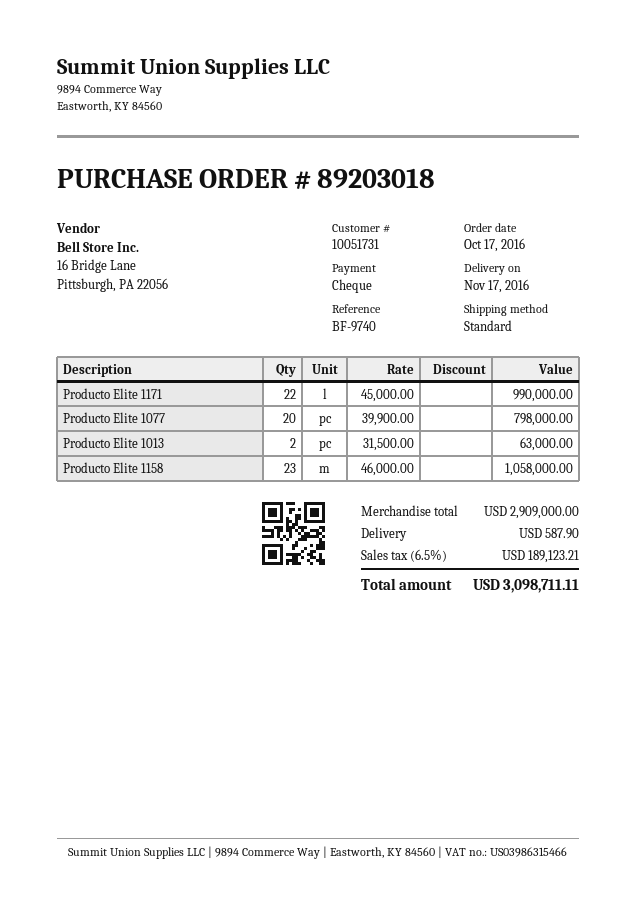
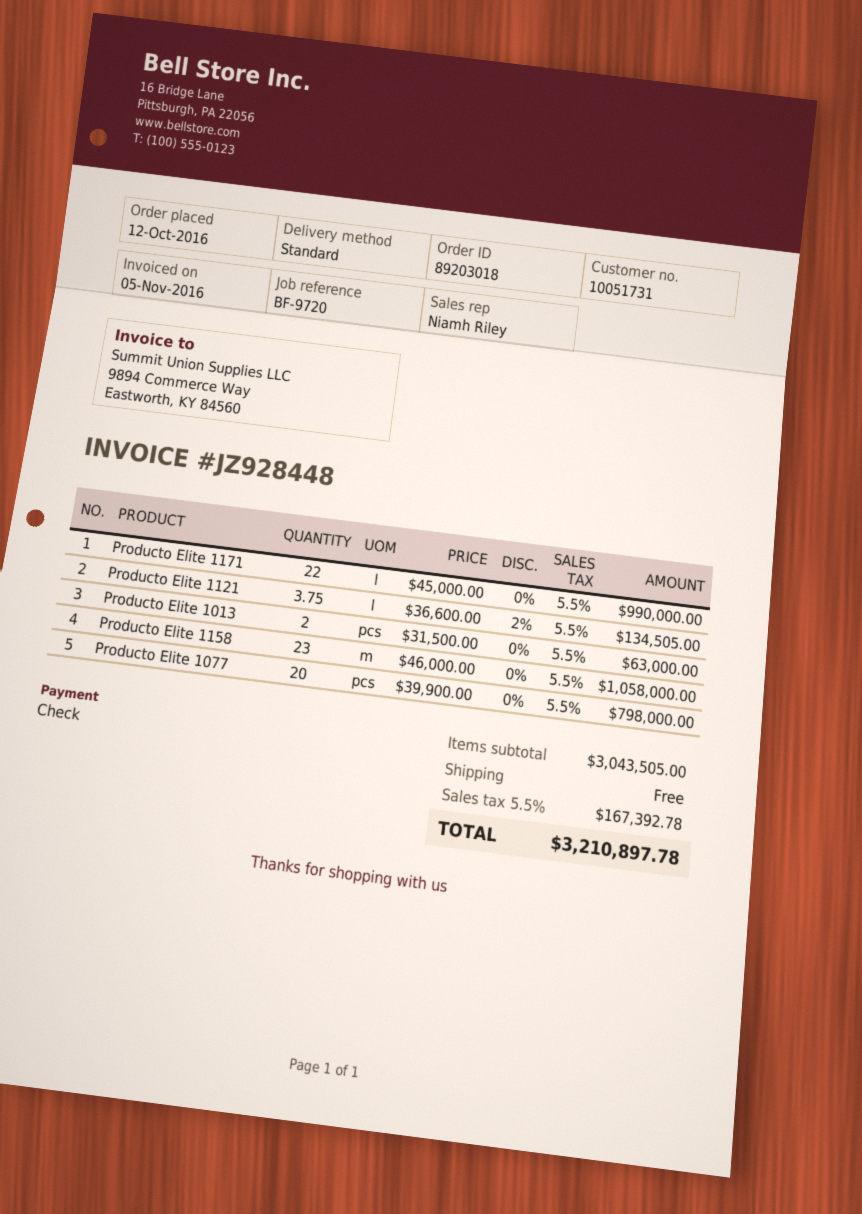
order date: 2016-10-17 -> 2016-10-12
reference: BF-9740 -> BF-9720
Producto Elite 1121: none -> 3.75 x 36600.00 - 2% = 134505.00
subtotal: 2909000.00 -> 3043505.00
shipping: 587.90 -> 0.00
tax: 6.5% = 189123.21 -> 5.5% = 167392.78
total: 3098711.11 -> 3210897.78

